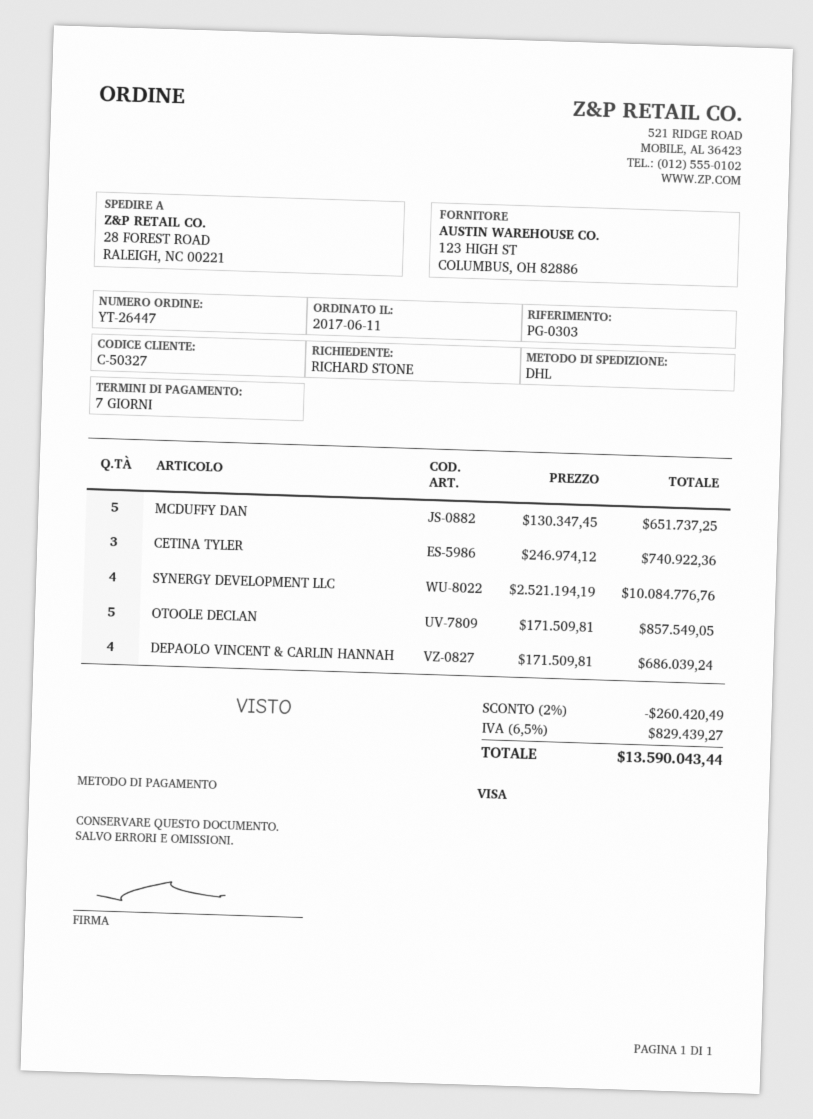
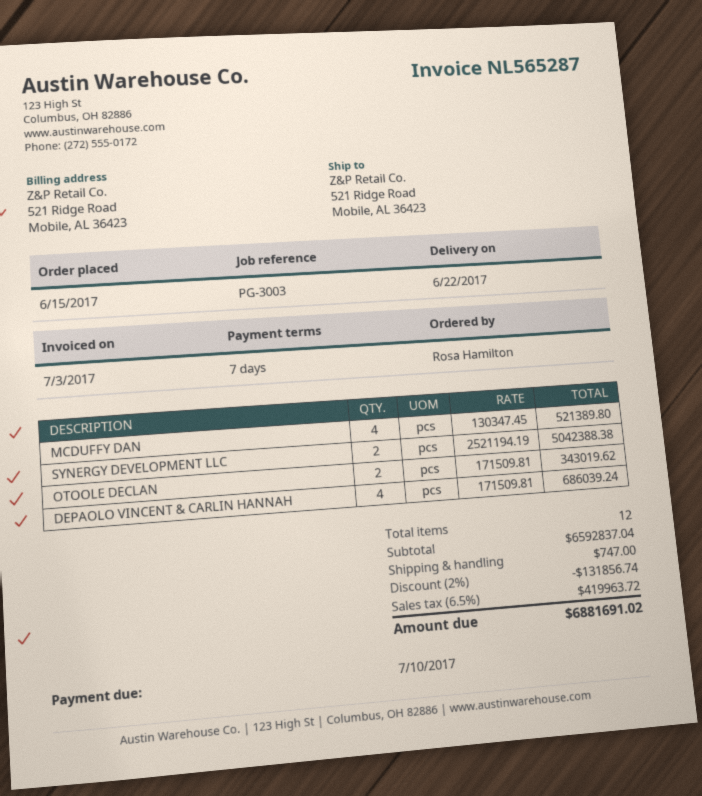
order date: 2017-06-11 -> 2017-06-15
reference: PG-0303 -> PG-3003
ordered by: RICHARD STONE -> Rosa Hamilton
ship to: 28 FOREST ROAD, RALEIGH, NC 00221 -> 521 Ridge Road, Mobile, AL 36423
MCDUFFY DAN: 5 x 130347.45 = 651737.25 -> 4 x 130347.45 = 521389.80
CETINA TYLER: 3 x 246974.12 = 740922.36 -> none
SYNERGY DEVELOPMENT LLC: 4 x 2521194.19 = 10084776.76 -> 2 x 2521194.19 = 5042388.38
OTOOLE DECLAN: 5 x 171509.81 = 857549.05 -> 2 x 171509.81 = 343019.62
discount: 2% = 260420.49 -> 2% = 131856.74
shipping: none -> 747.00
tax: 6.5% = 829439.27 -> 6.5% = 419963.72
total: 13590043.44 -> 6881691.02

